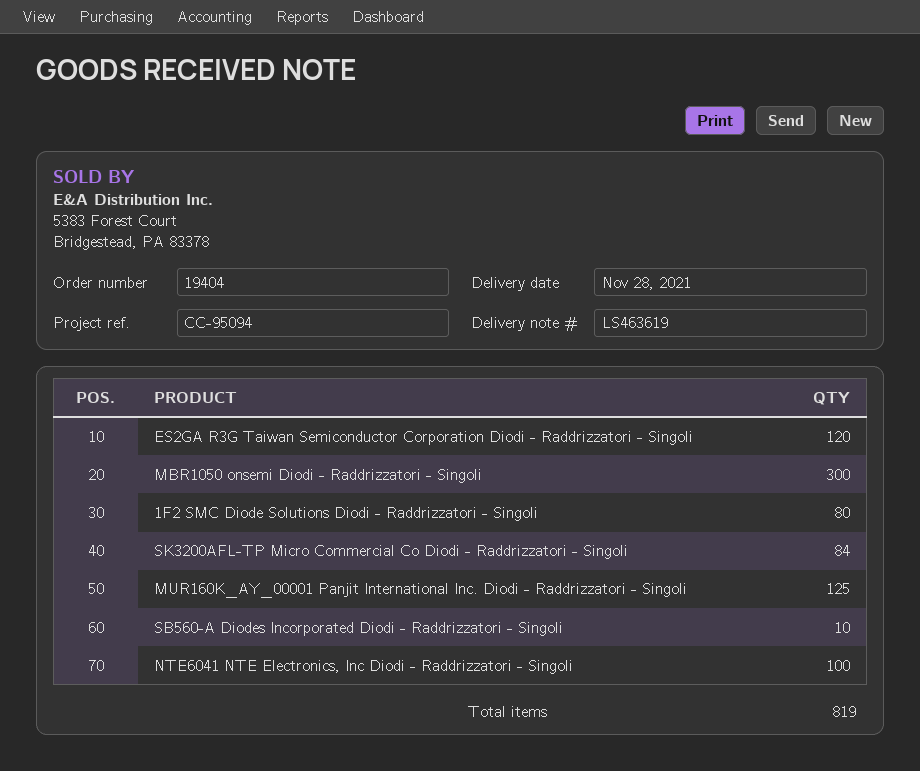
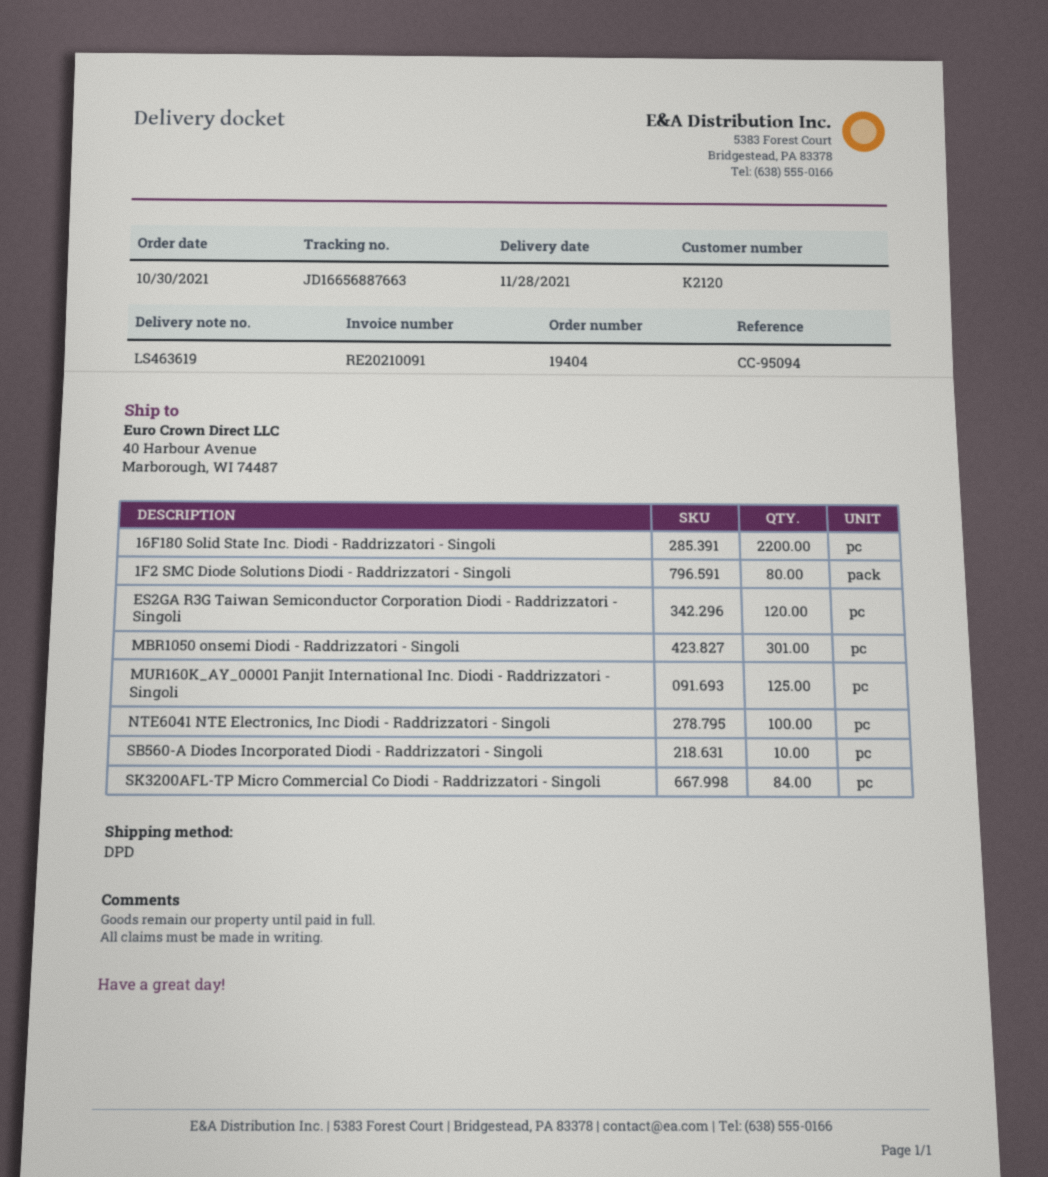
MBR1050 onsemi Diodi - Raddrizzatori - Singoli: 300 -> 301
16F180 Solid State Inc. Diodi - Raddrizzatori - Singoli: none -> 2200

